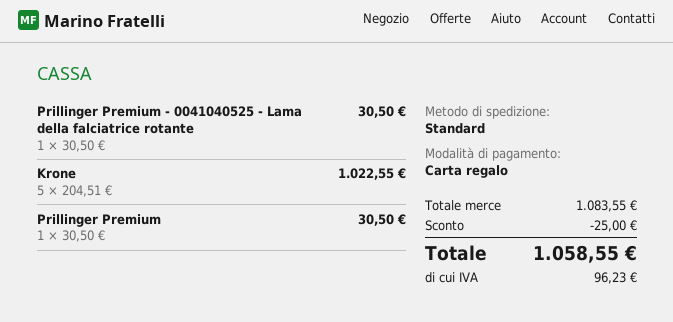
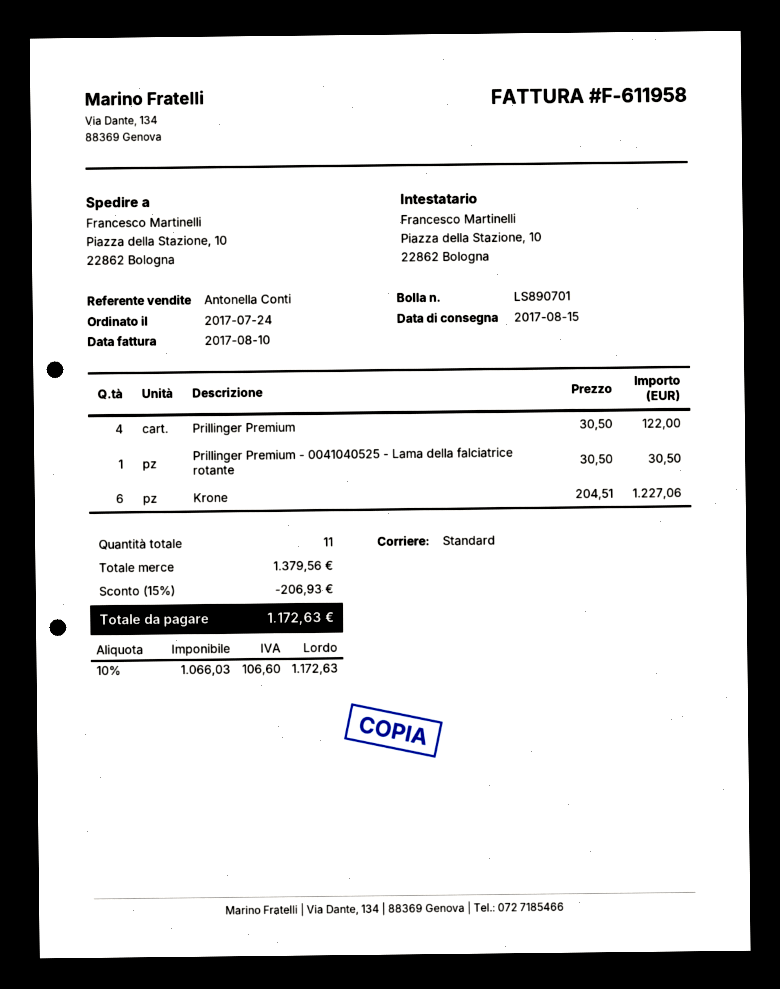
Krone: 5 x 204.51 = 1022.55 -> 6 x 204.51 = 1227.06
Prillinger Premium: 1 x 30.50 = 30.50 -> 4 x 30.50 = 122.00
subtotal: 1083.55 -> 1379.56
discount: 25.00 -> 206.93
tax: 96.23 -> 106.60
total: 1058.55 -> 1172.63

